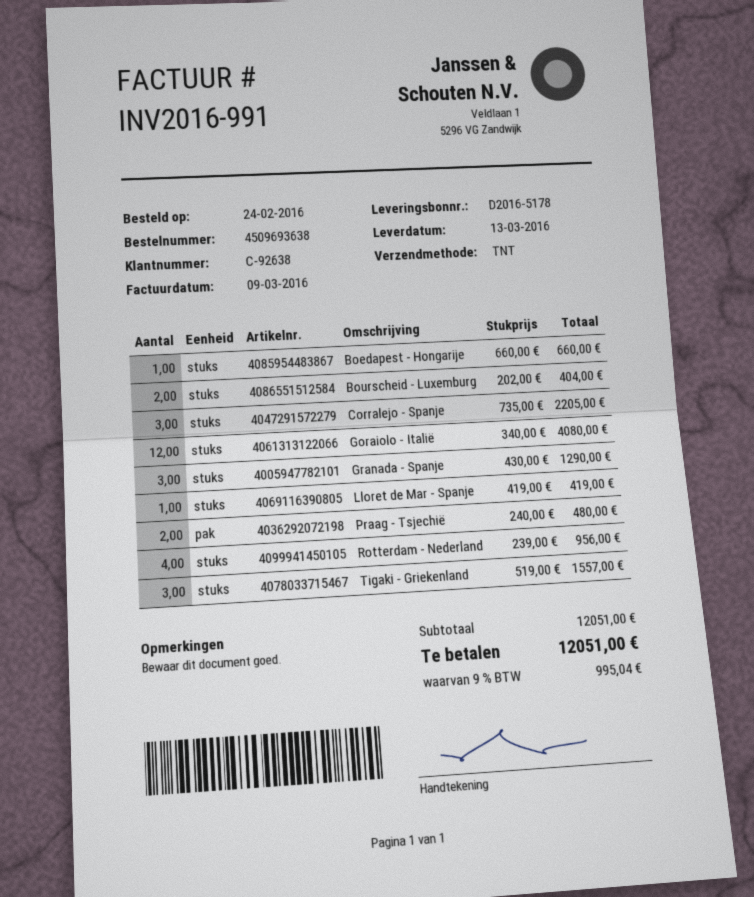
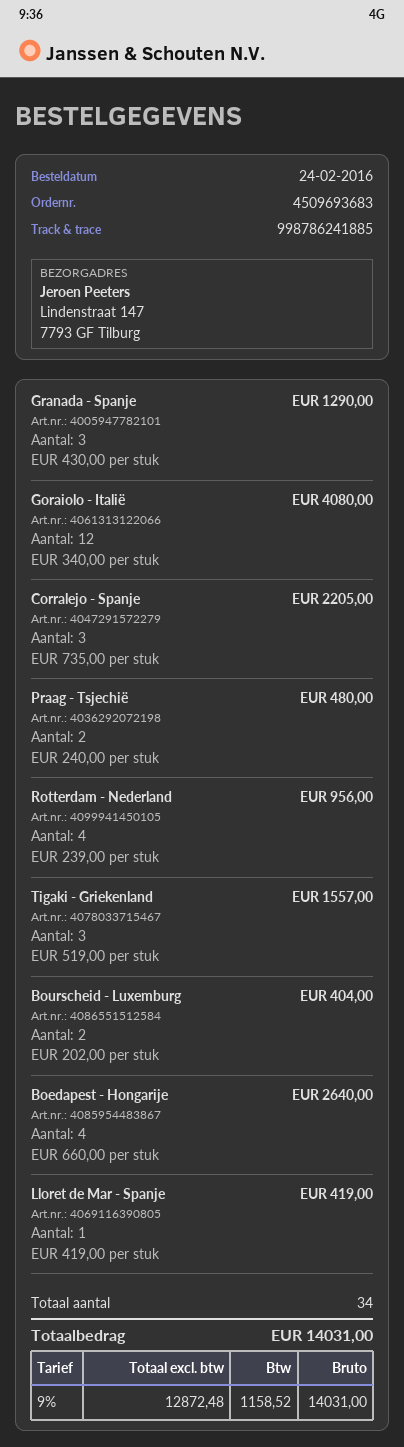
order number: 4509693638 -> 4509693683
Boedapest - Hongarije: 1 x 660.00 = 660.00 -> 4 x 660.00 = 2640.00
tax: 9% = 995.04 -> 9% = 1158.52
total: 12051.00 -> 14031.00

